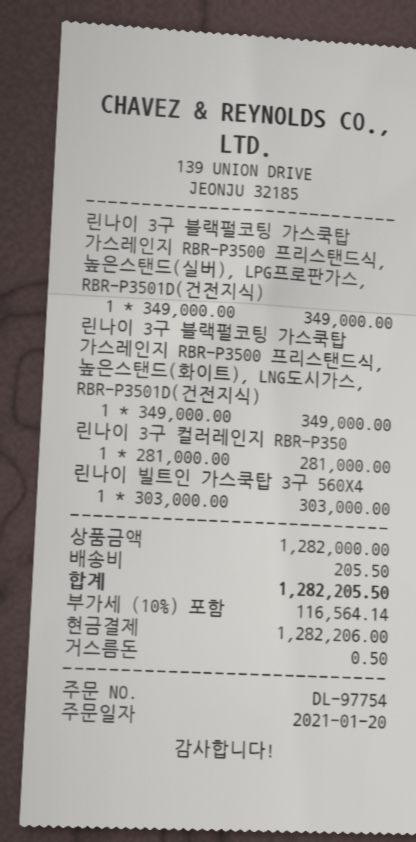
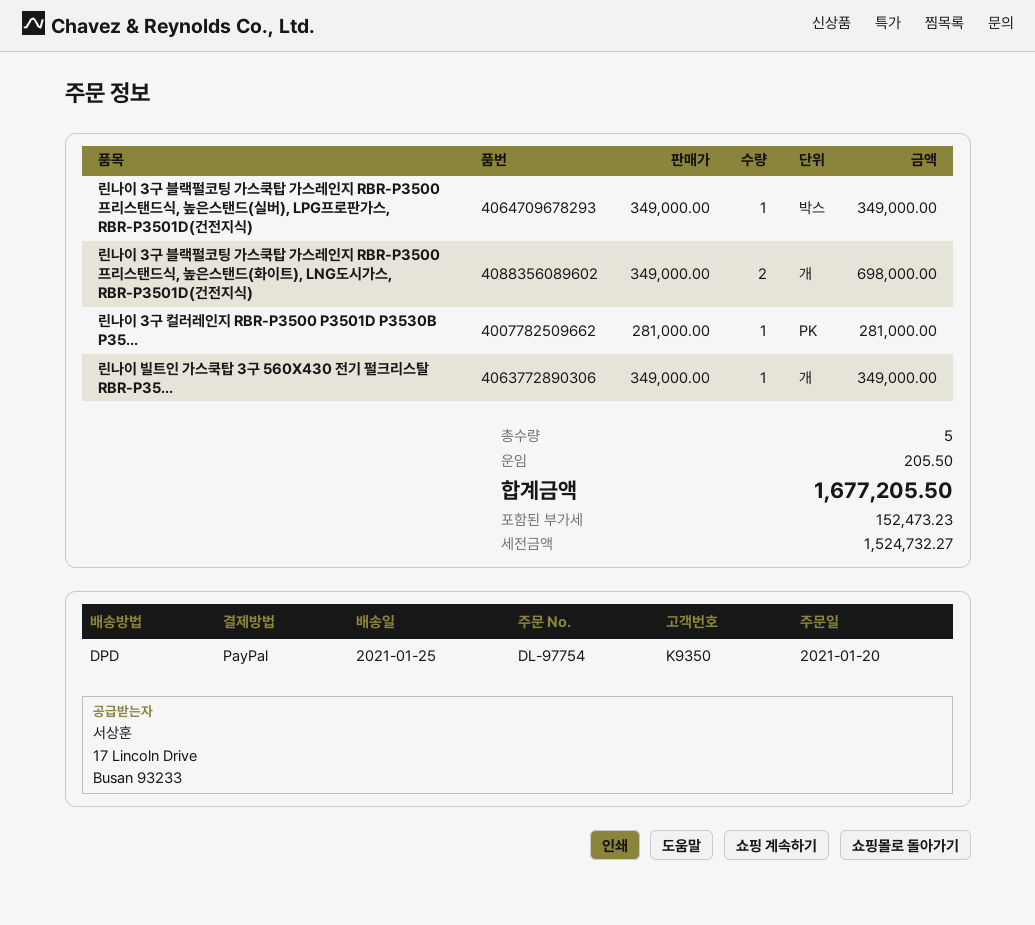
payment method: cash -> PayPal
린나이 3구 블랙펄코팅 가스쿡탑 가스레인지 RBR-P3500 프리스탠드식, 높은스탠드(화이트), LNG도시가스, RBR-P3501D(건전지식): 1 x 349000.00 = 349000.00 -> 2 x 349000.00 = 698000.00
린나이 빌트인 가스쿡탑 3구 560X4: 1 x 303000.00 = 303000.00 -> 1 x 349000.00 = 349000.00
tax: 116564.14 -> 152473.23
total: 1282205.50 -> 1677205.50

